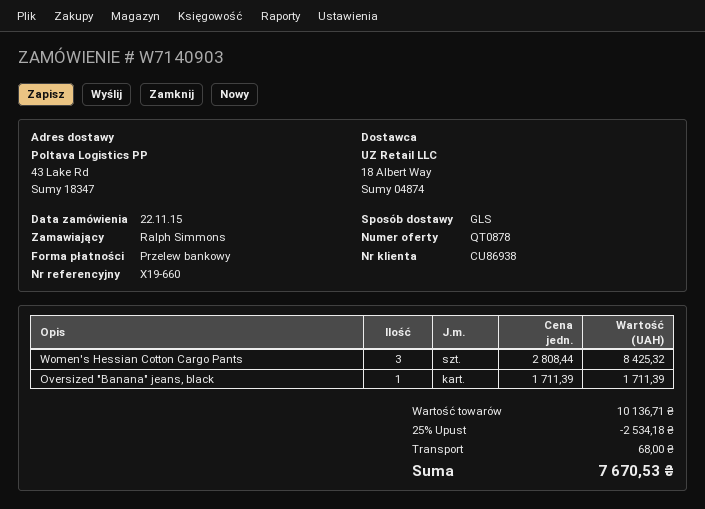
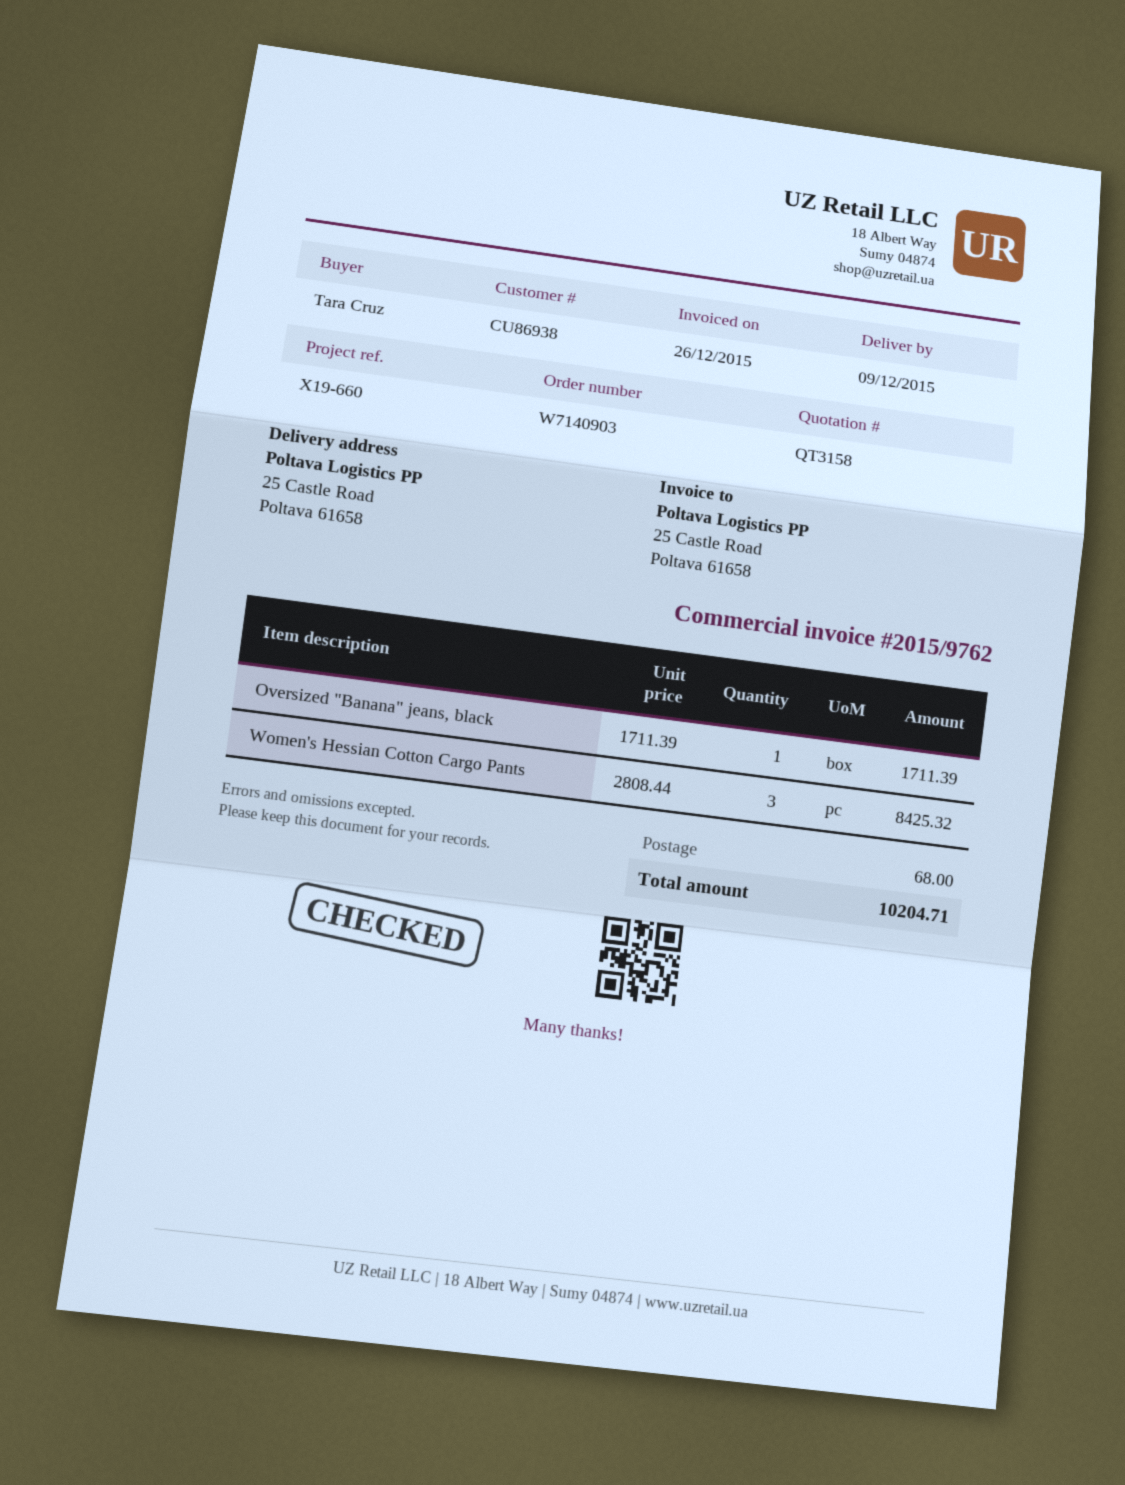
quote number: QT0878 -> QT3158
ordered by: Ralph Simmons -> Tara Cruz
ship to: 43 Lake Rd, Sumy 18347 -> 25 Castle Road, Poltava 61658
discount: 25% = 2534.18 -> none
total: 7670.53 -> 10204.71

